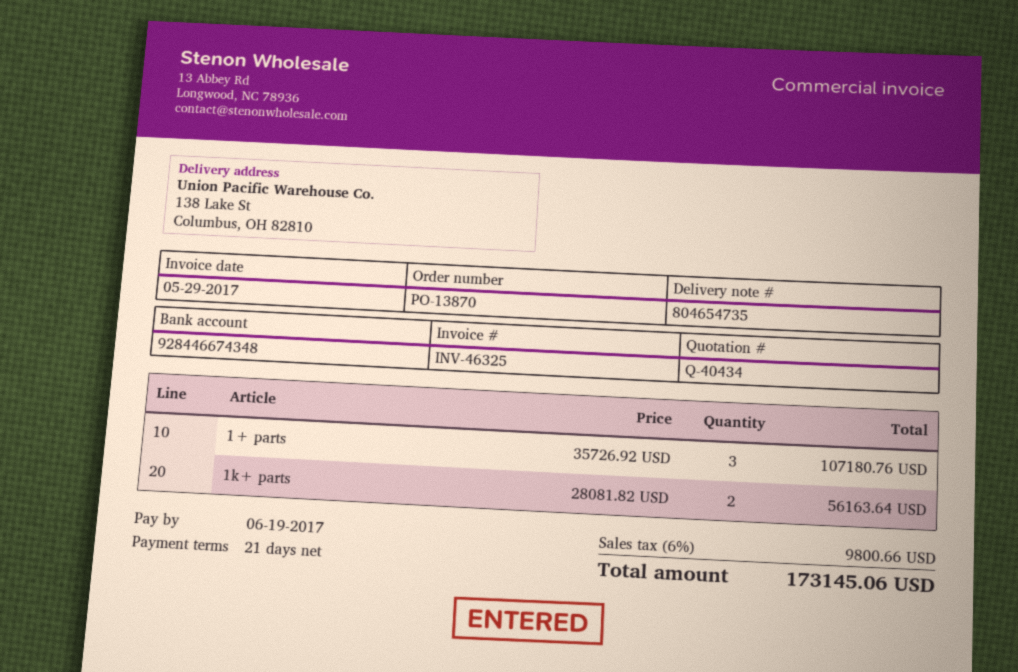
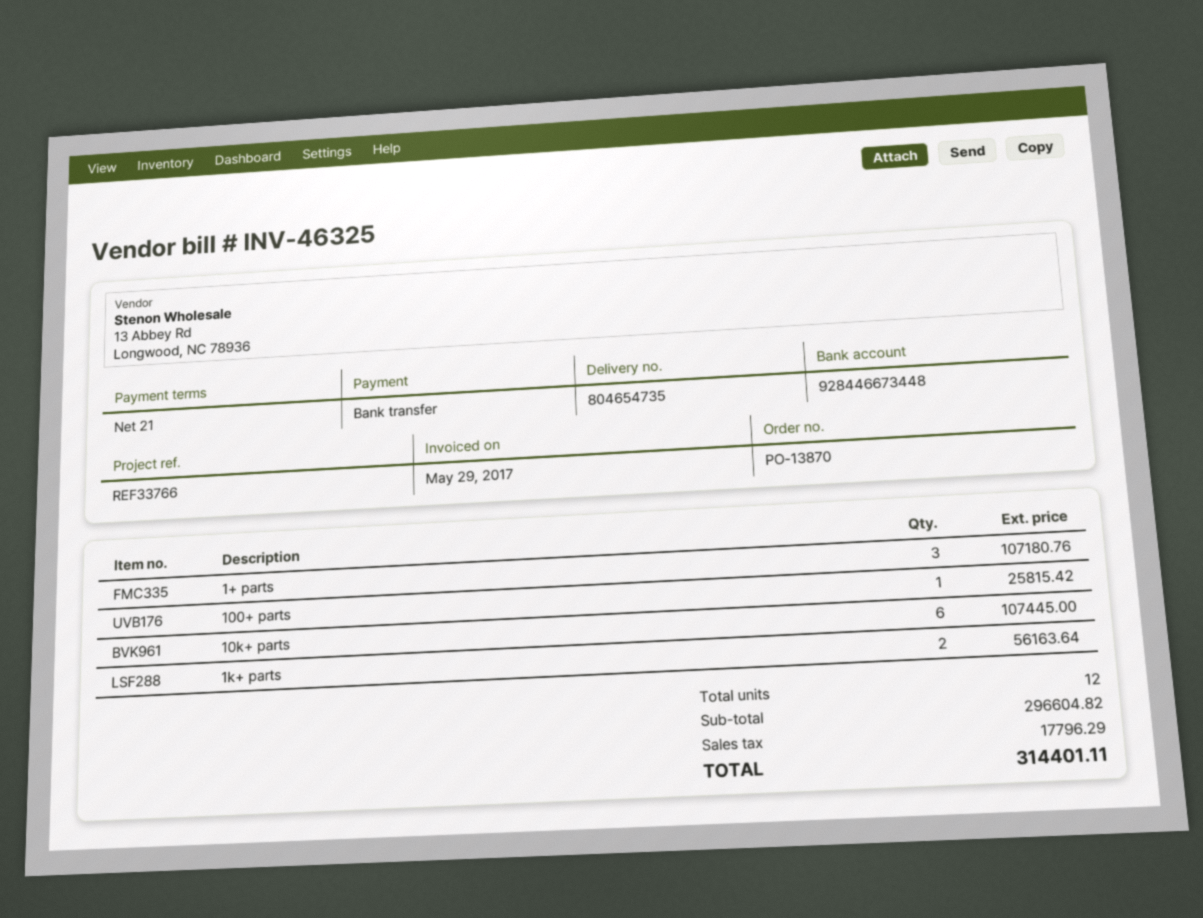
bank account: 928446674348 -> 928446673448
100+ parts: none -> 1 for 25815.42
10k+ parts: none -> 6 for 107445.00
tax: 9800.66 -> 17796.29
total: 173145.06 -> 314401.11

